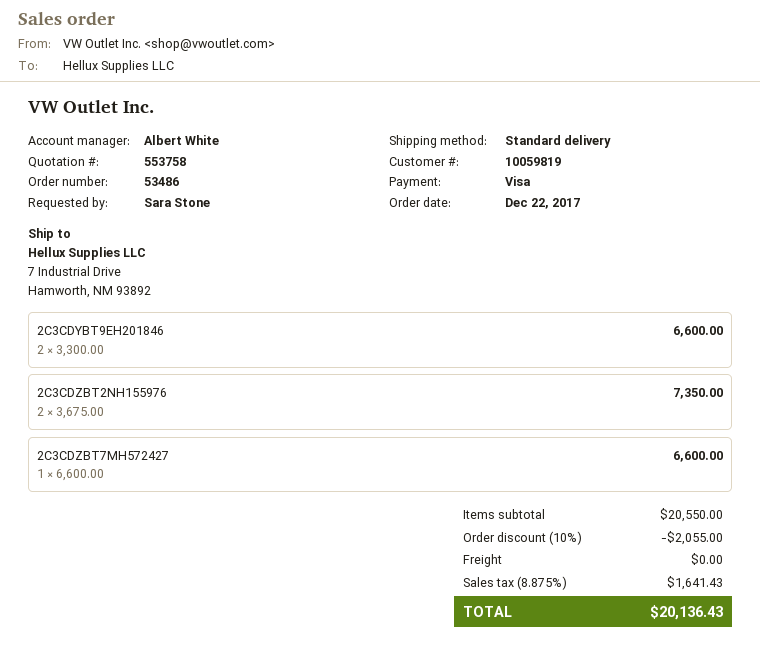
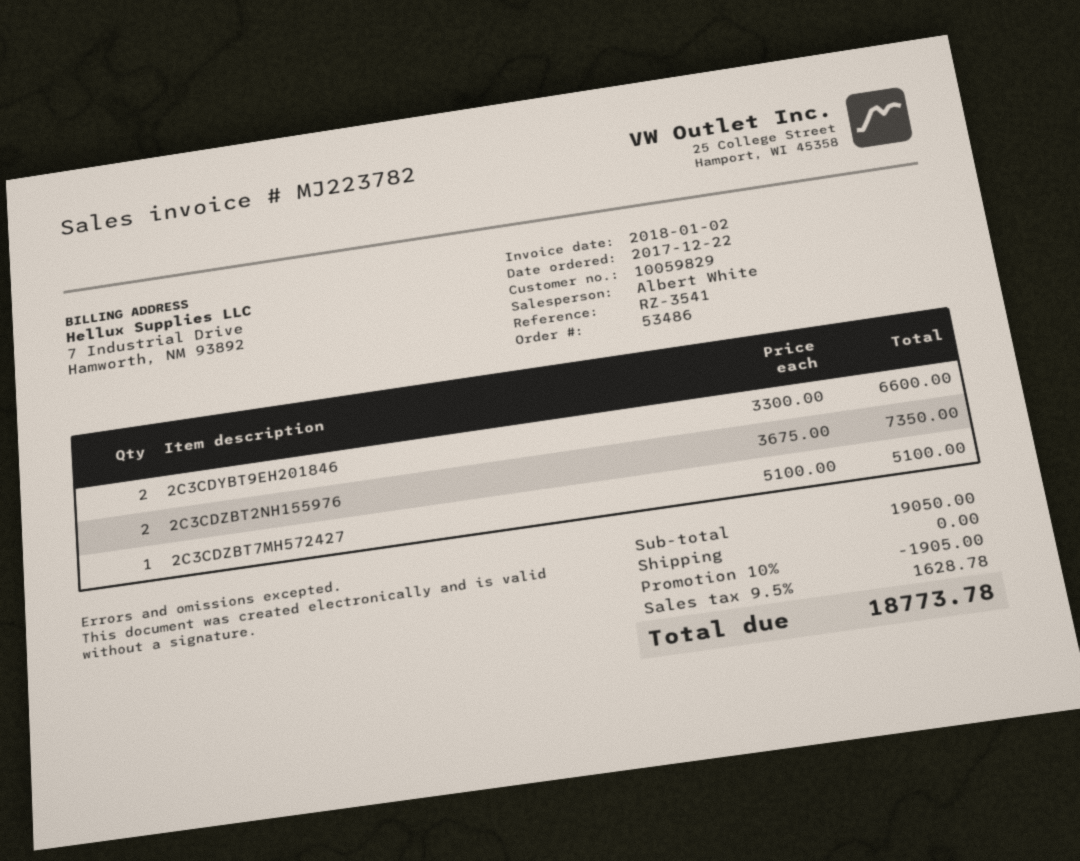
customer number: 10059819 -> 10059829
2C3CDZBT7MH572427: 1 x 6600.00 = 6600.00 -> 1 x 5100.00 = 5100.00
subtotal: 20550.00 -> 19050.00
discount: 10% = 2055.00 -> 10% = 1905.00
tax: 8.875% = 1641.43 -> 9.5% = 1628.78
total: 20136.43 -> 18773.78

